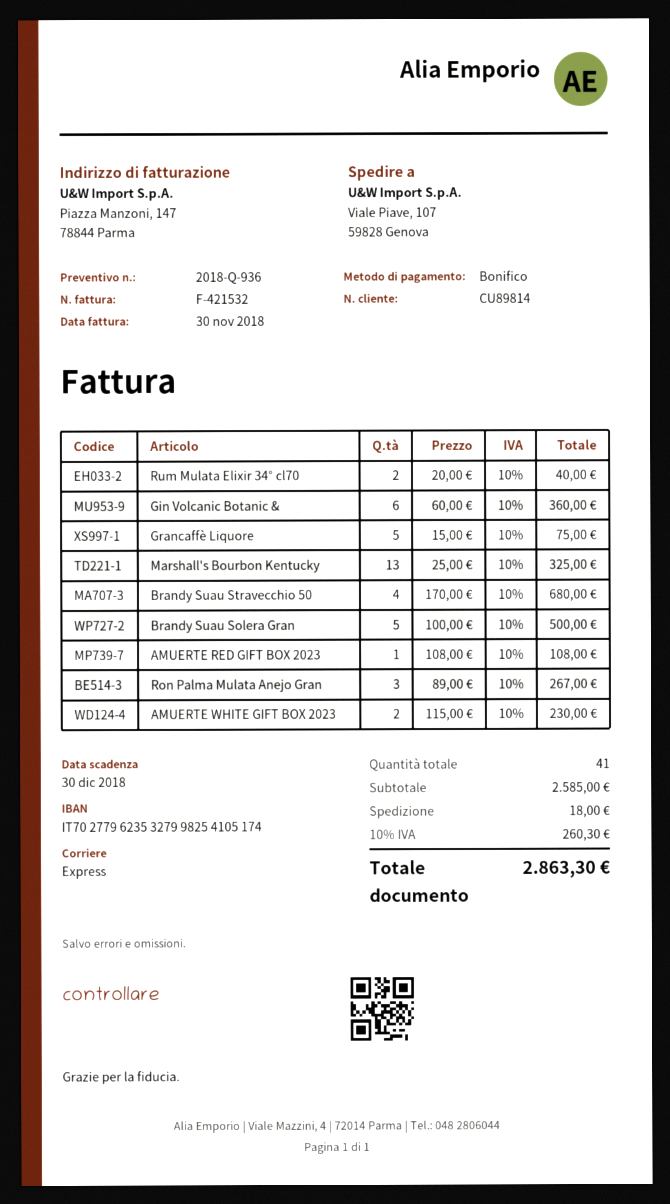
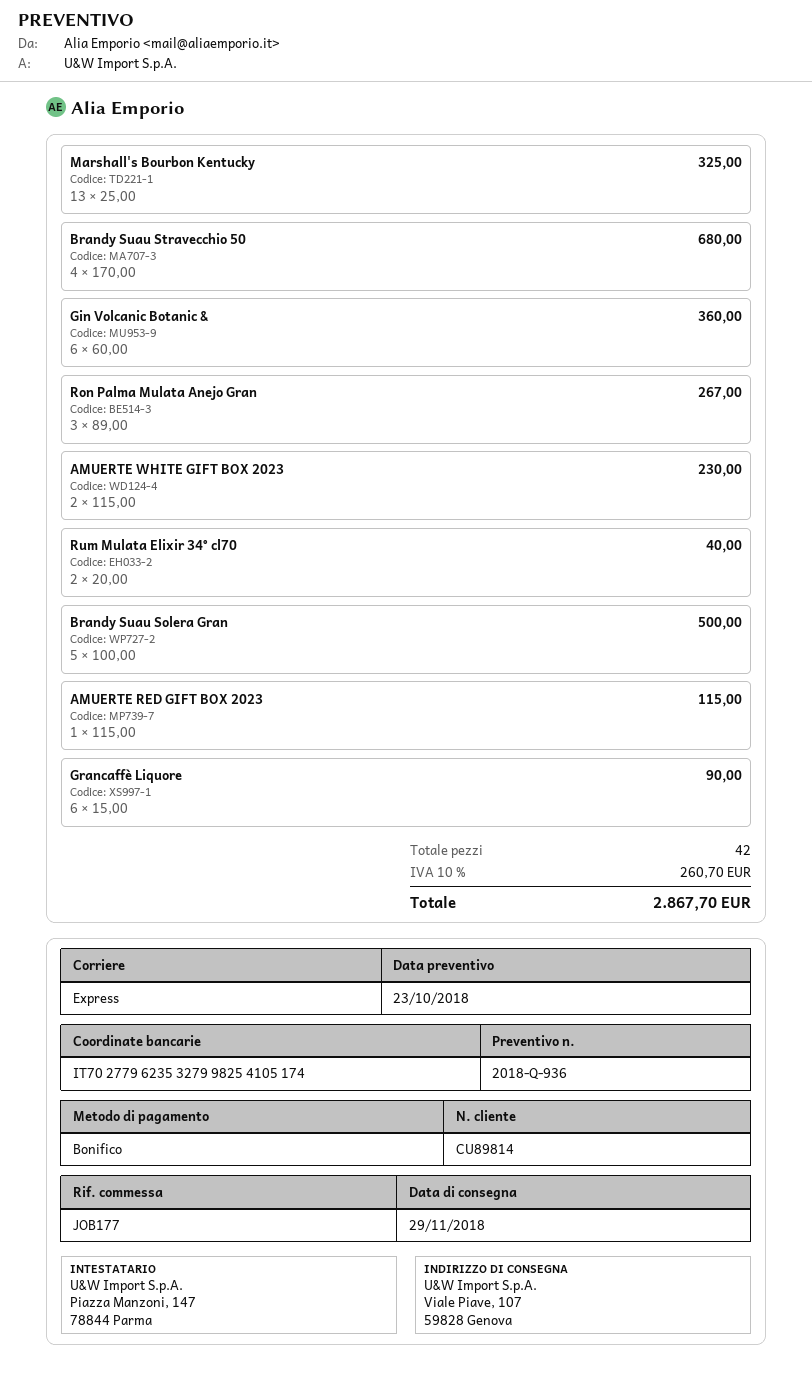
Grancaffè Liquore: 5 x 15.00 = 75.00 -> 6 x 15.00 = 90.00
AMUERTE RED GIFT BOX 2023: 1 x 108.00 = 108.00 -> 1 x 115.00 = 115.00
total quantity: 41 -> 42
shipping: 18.00 -> none
tax: 10% = 260.30 -> 10% = 260.70
total: 2863.30 -> 2867.70

